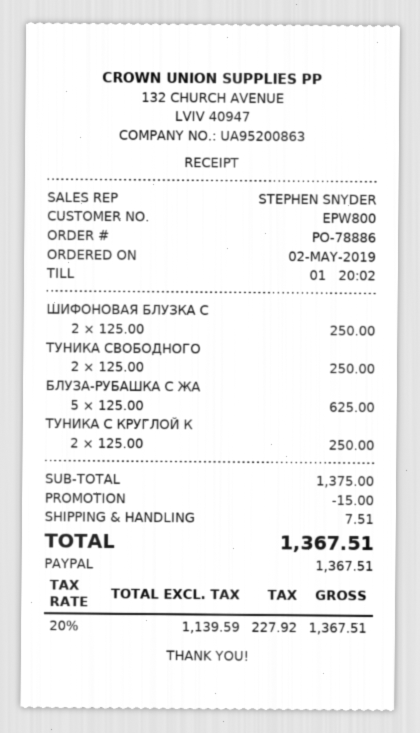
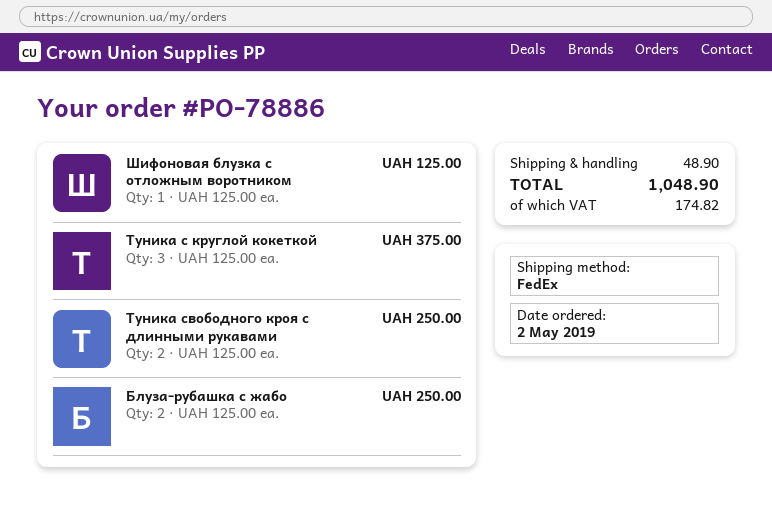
ШИФОНОВАЯ БЛУЗКА С: 2 x 125.00 = 250.00 -> 1 x 125.00 = 125.00
БЛУЗА-РУБАШКА С ЖА: 5 x 125.00 = 625.00 -> 2 x 125.00 = 250.00
ТУНИКА С КРУГЛОЙ К: 2 x 125.00 = 250.00 -> 3 x 125.00 = 375.00
discount: 15.00 -> none
shipping: 7.51 -> 48.90
tax: 227.92 -> 174.82
total: 1367.51 -> 1048.90

